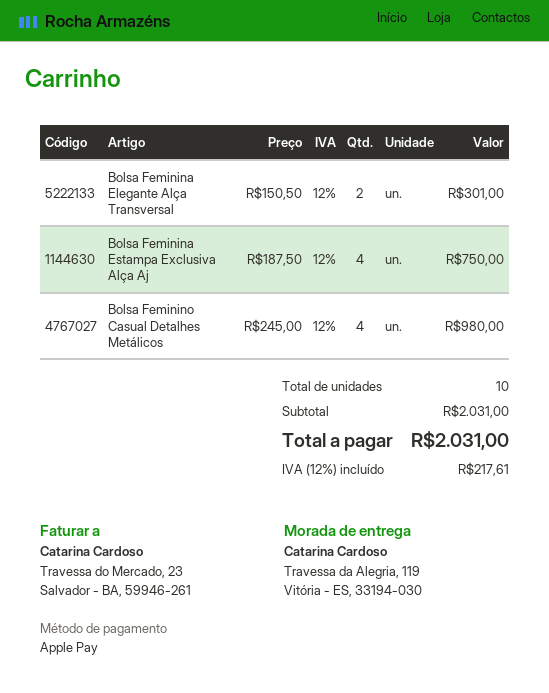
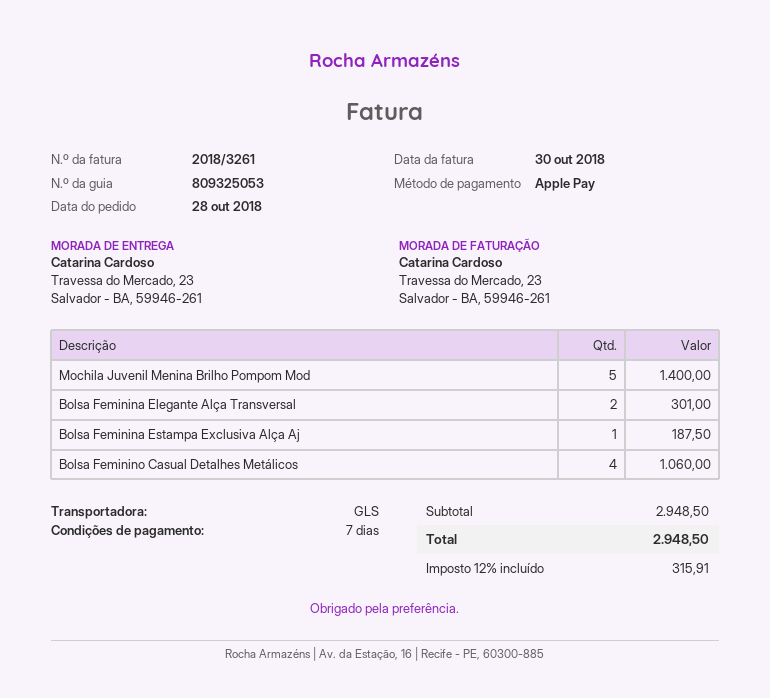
ship to: Travessa da Alegria, 119, Vitória - ES, 33194-030 -> Travessa do Mercado, 23, Salvador - BA, 59946-261
Bolsa Feminina Estampa Exclusiva Alça Aj: 4 for 750.00 -> 1 for 187.50
Bolsa Feminino Casual Detalhes Metálicos: 4 for 980.00 -> 4 for 1060.00
Mochila Juvenil Menina Brilho Pompom Mod: none -> 5 for 1400.00
subtotal: 2031.00 -> 2948.50
tax: 12% = 217.61 -> 12% = 315.91
total: 2031.00 -> 2948.50

